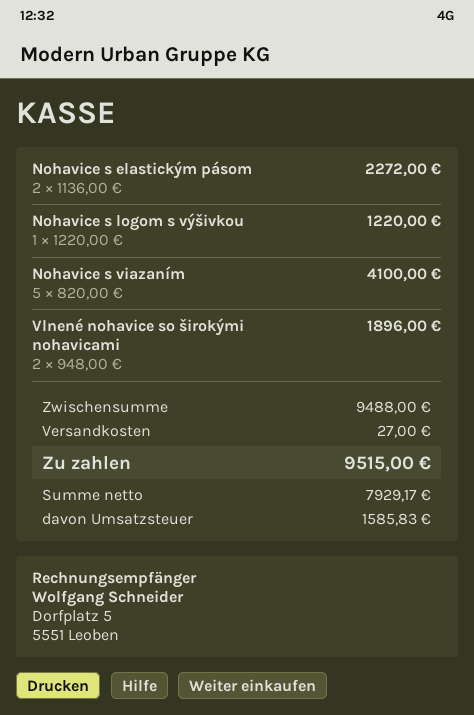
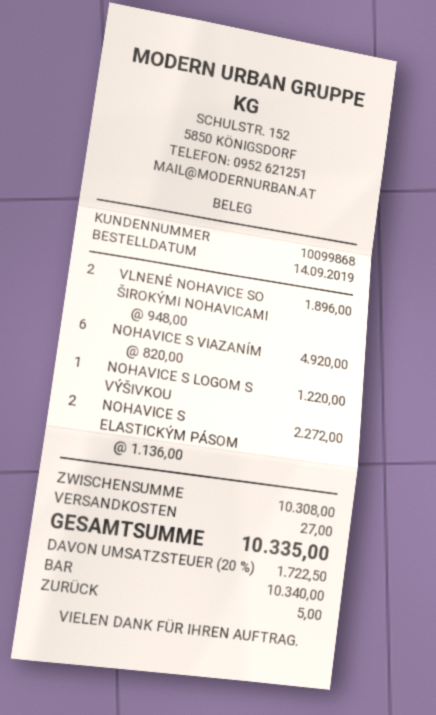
Nohavice s viazaním: 5 x 820.00 = 4100.00 -> 6 x 820.00 = 4920.00
subtotal: 9488.00 -> 10308.00
tax: 1585.83 -> 1722.50
total: 9515.00 -> 10335.00

